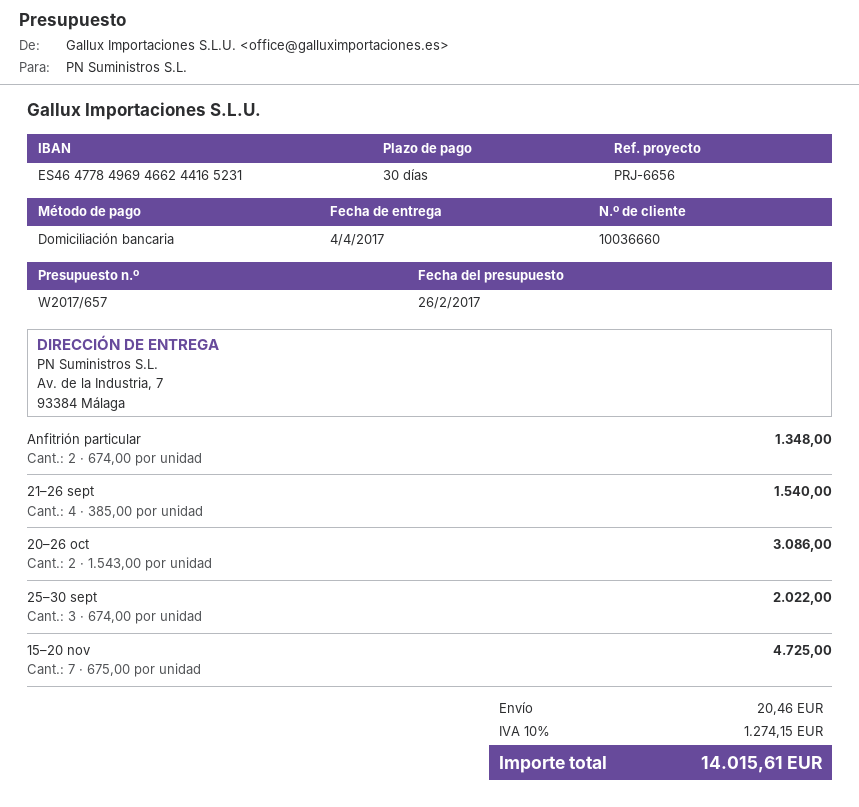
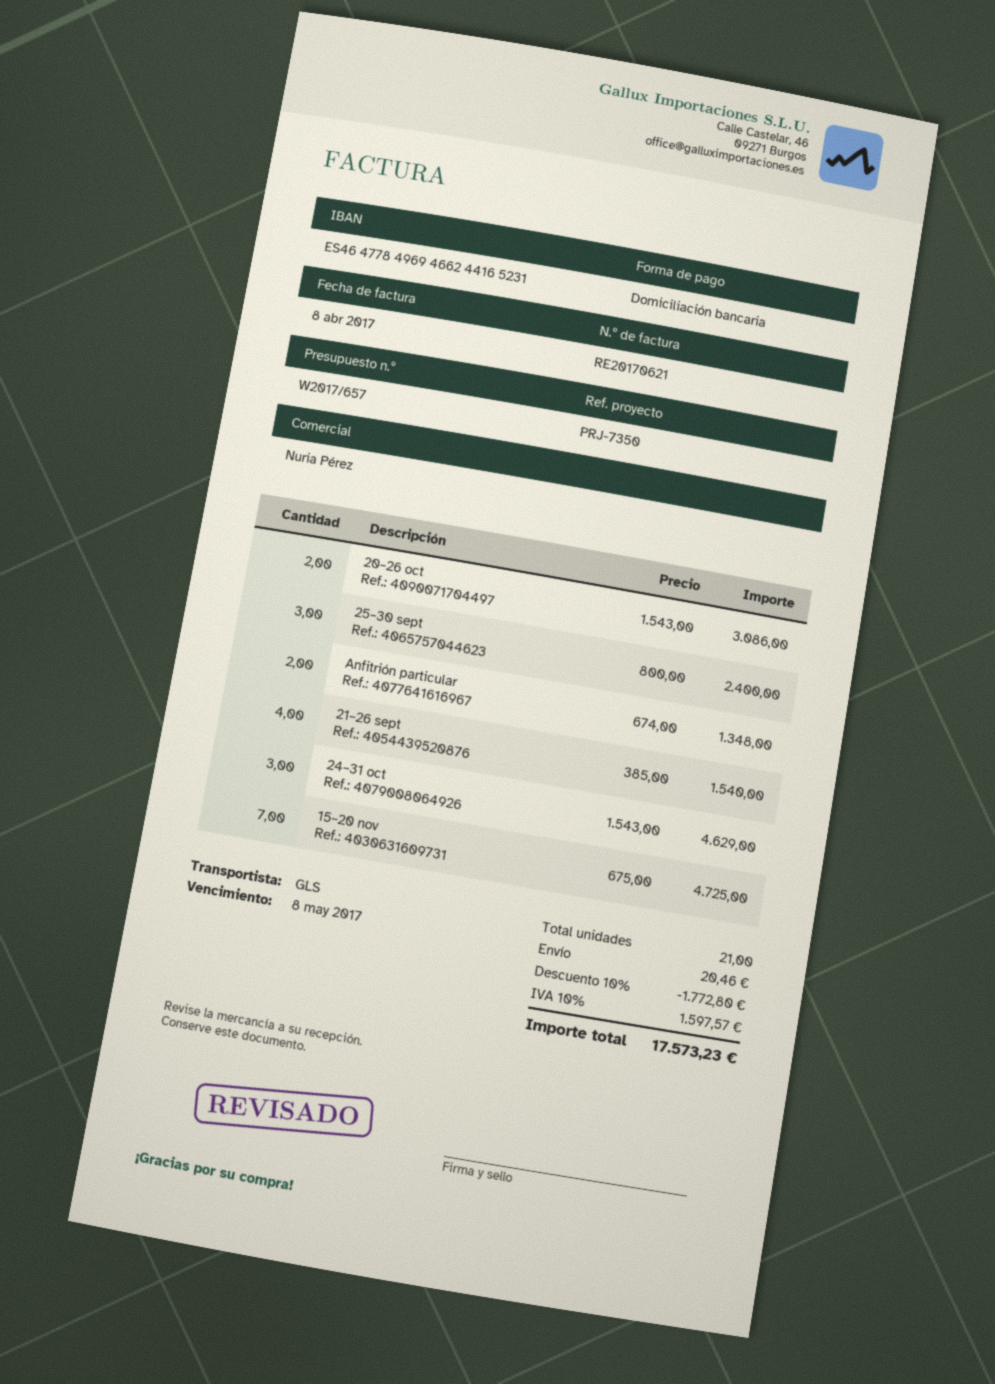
reference: PRJ-6656 -> PRJ-7350
25–30 sept: 3 x 674.00 = 2022.00 -> 3 x 800.00 = 2400.00
24–31 oct: none -> 3 x 1543.00 = 4629.00
discount: none -> 10% = 1772.80
tax: 10% = 1274.15 -> 10% = 1597.57
total: 14015.61 -> 17573.23

